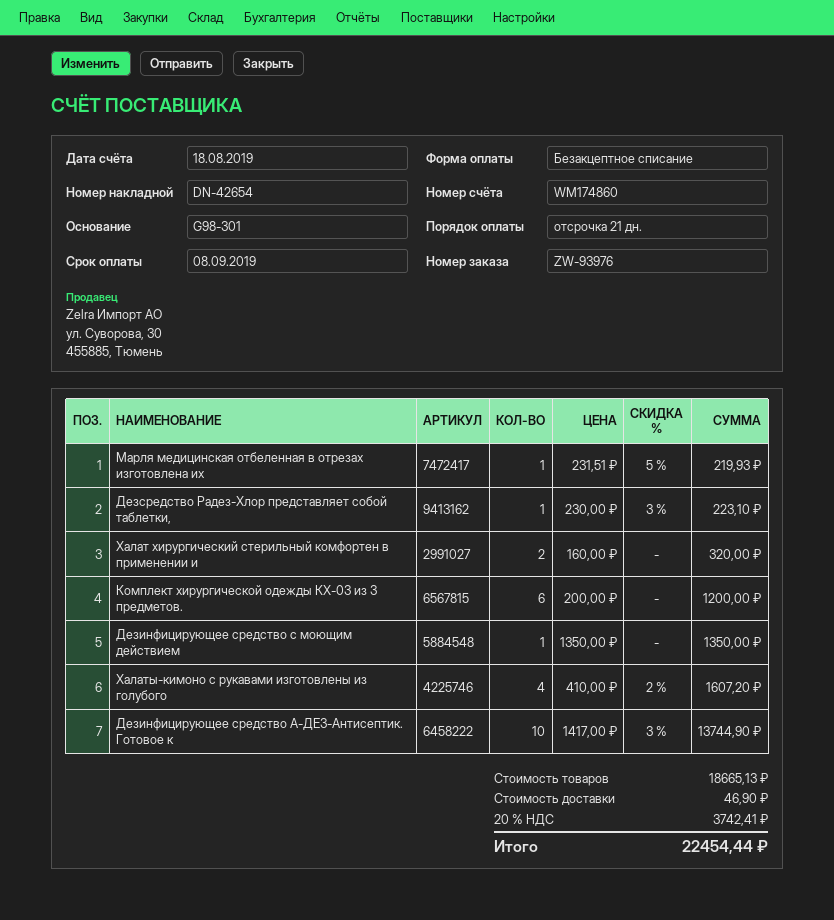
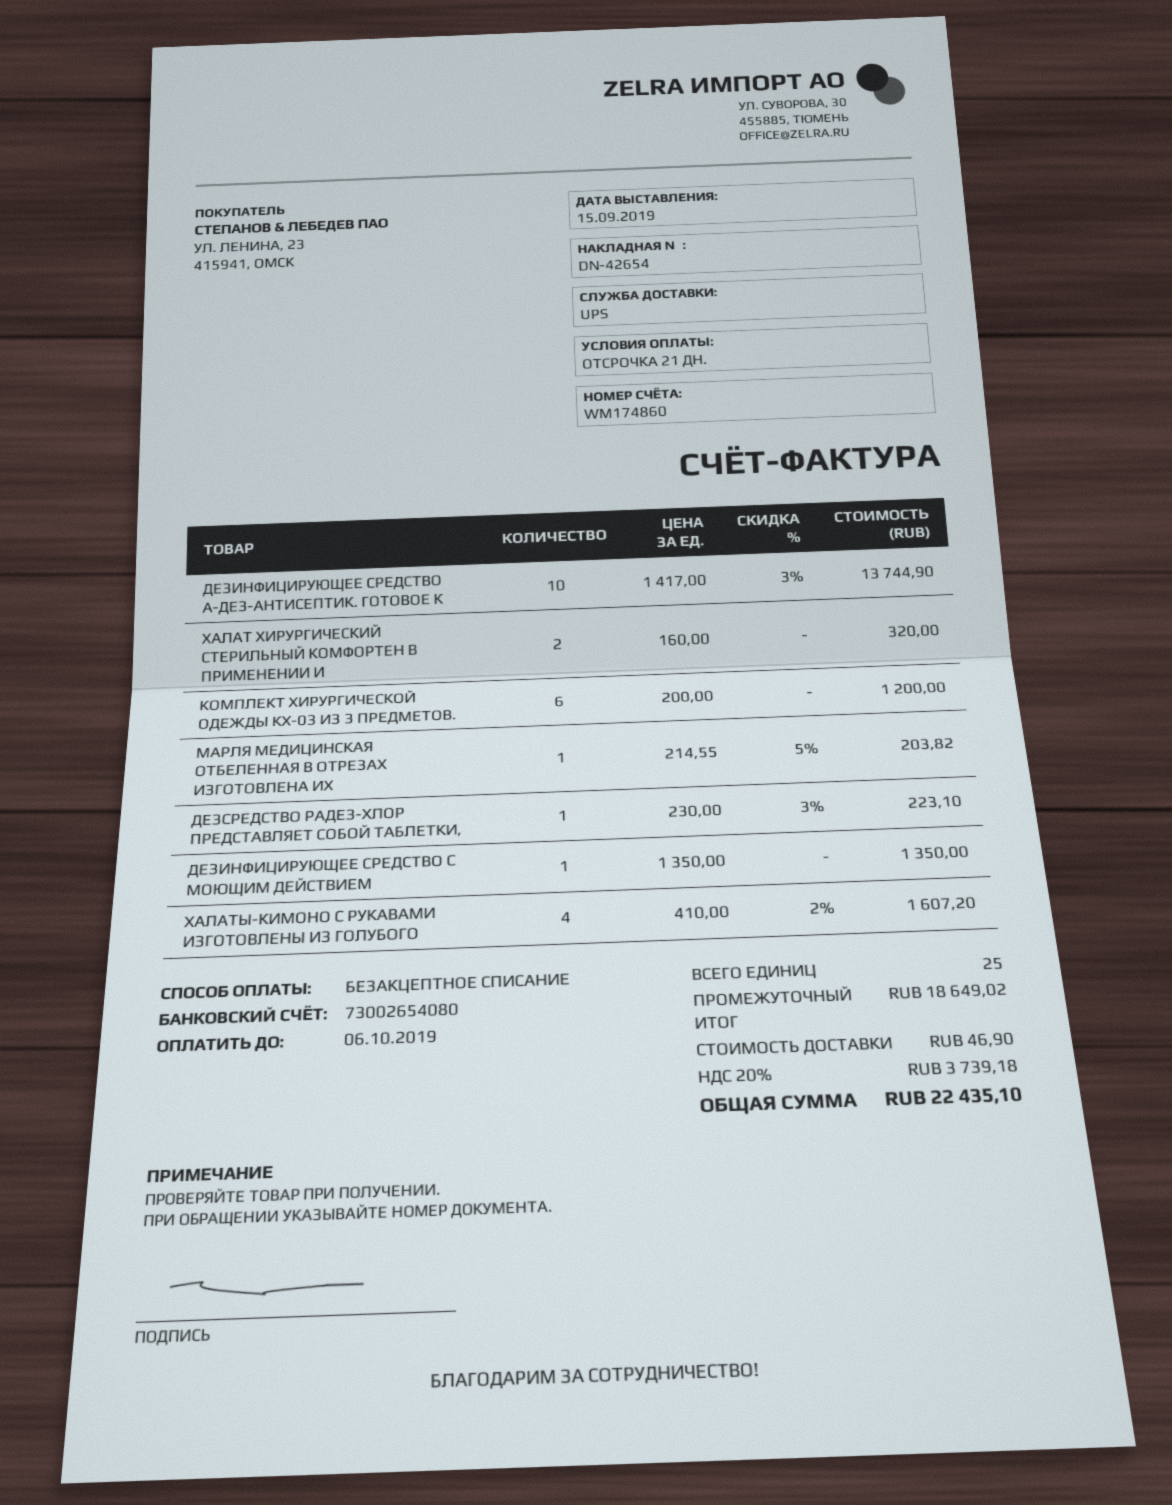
invoice date: 2019-08-18 -> 2019-09-15
due date: 2019-09-08 -> 2019-10-06
Марля медицинская отбеленная в отрезах изготовлена их: 1 x 231.51 - 5% = 219.93 -> 1 x 214.55 - 5% = 203.82
subtotal: 18665.13 -> 18649.02
tax: 20% = 3742.41 -> 20% = 3739.18
total: 22454.44 -> 22435.10

